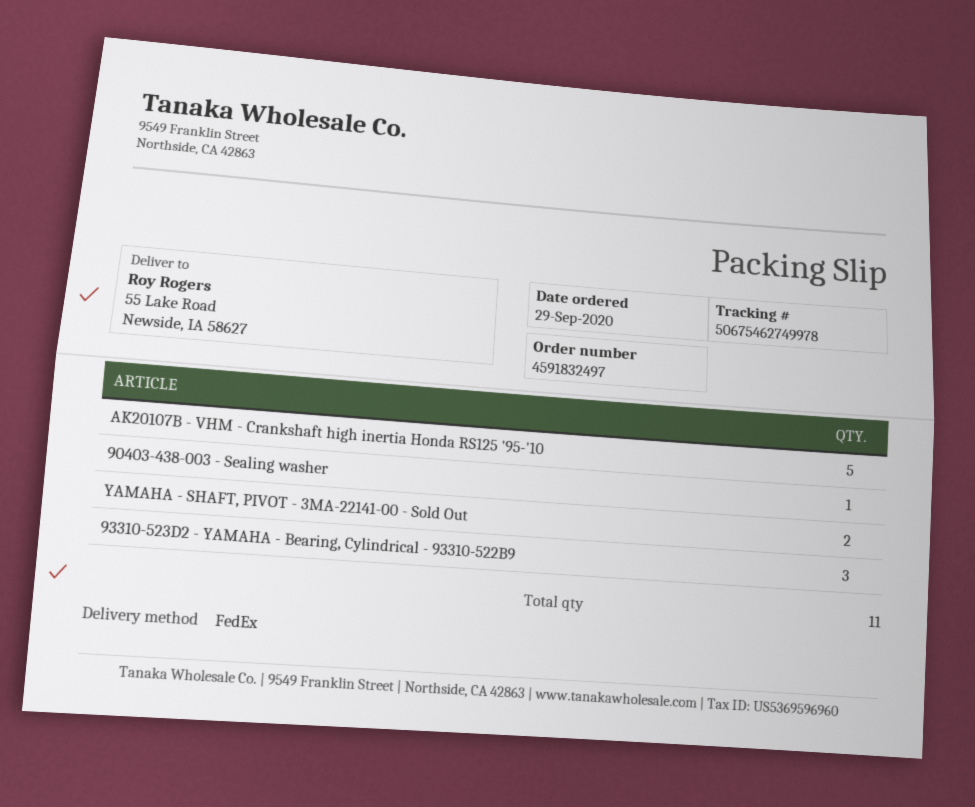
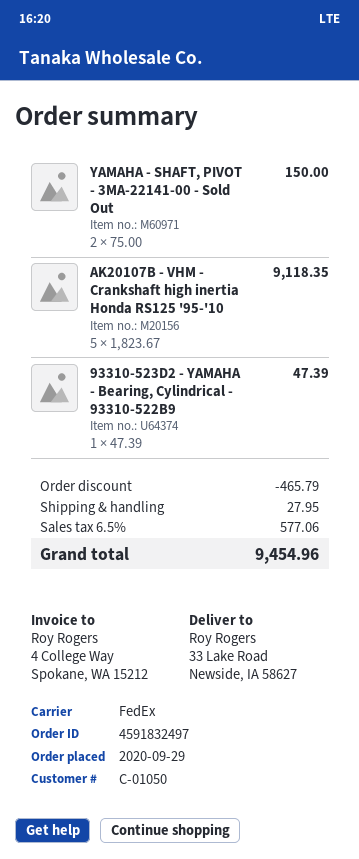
ship to: 55 Lake Road, Newside, IA 58627 -> 33 Lake Road, Newside, IA 58627
90403-438-003 - Sealing washer: 1 -> none
93310-523D2 - YAMAHA - Bearing, Cylindrical - 93310-522B9: 3 -> 1

